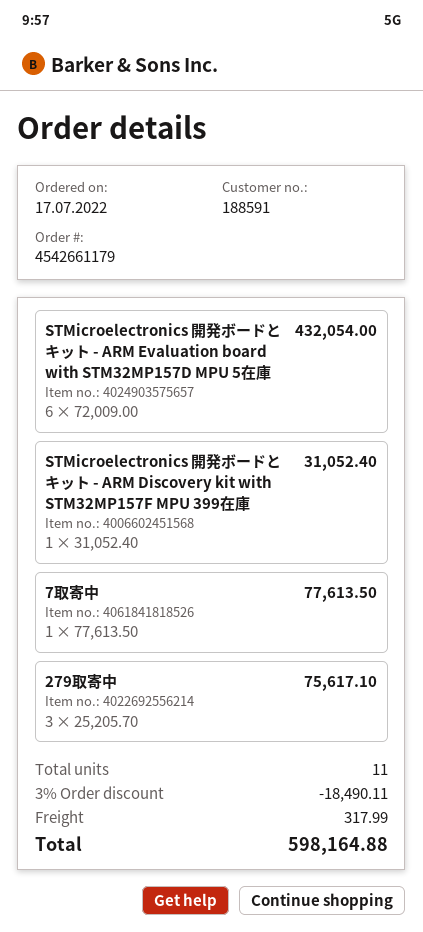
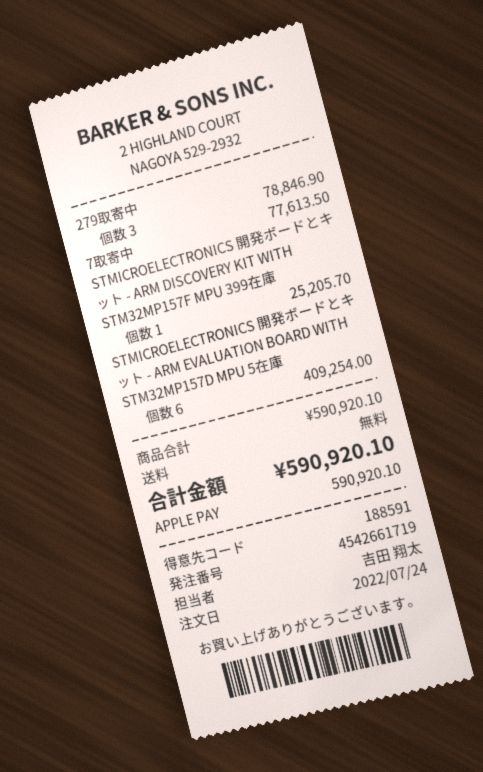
order number: 4542661179 -> 4542661719
order date: 2022-07-17 -> 2022-07-24
STMicroelectronics 開発ボードとキット - ARM Evaluation board with STM32MP157D MPU 5在庫: 6 for 432054.00 -> 6 for 409254.00
STMicroelectronics 開発ボードとキット - ARM Discovery kit with STM32MP157F MPU 399在庫: 1 for 31052.40 -> 1 for 25205.70
279取寄中: 3 for 75617.10 -> 3 for 78846.90
discount: 3% = 18490.11 -> none
shipping: 317.99 -> 0.00
total: 598164.88 -> 590920.10

